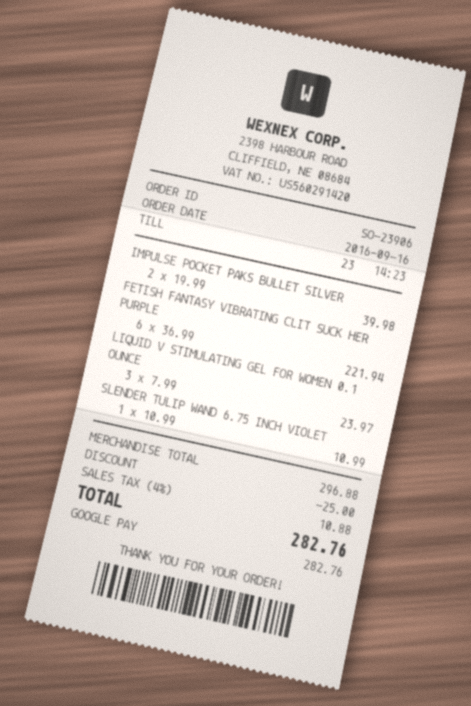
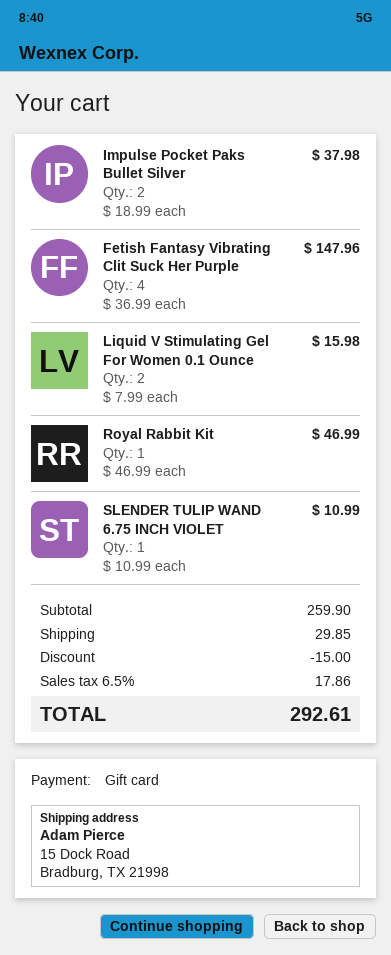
payment method: Google Pay -> gift card
IMPULSE POCKET PAKS BULLET SILVER: 2 x 19.99 = 39.98 -> 2 x 18.99 = 37.98
FETISH FANTASY VIBRATING CLIT SUCK HER PURPLE: 6 x 36.99 = 221.94 -> 4 x 36.99 = 147.96
LIQUID V STIMULATING GEL FOR WOMEN 0.1 OUNCE: 3 x 7.99 = 23.97 -> 2 x 7.99 = 15.98
Royal Rabbit Kit: none -> 1 x 46.99 = 46.99
subtotal: 296.88 -> 259.90
discount: 25.00 -> 15.00
shipping: none -> 29.85
tax: 4% = 10.88 -> 6.5% = 17.86
total: 282.76 -> 292.61

